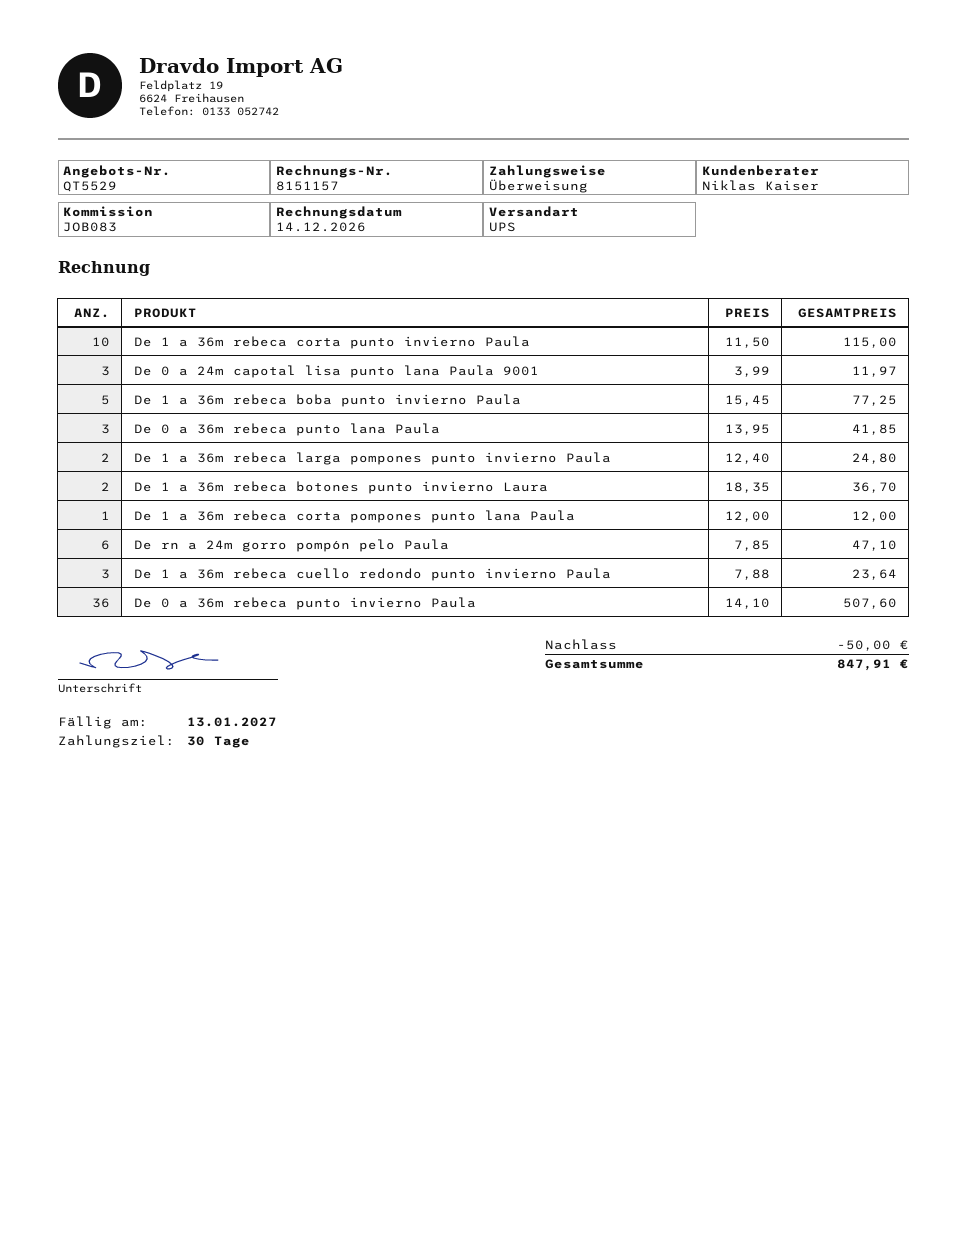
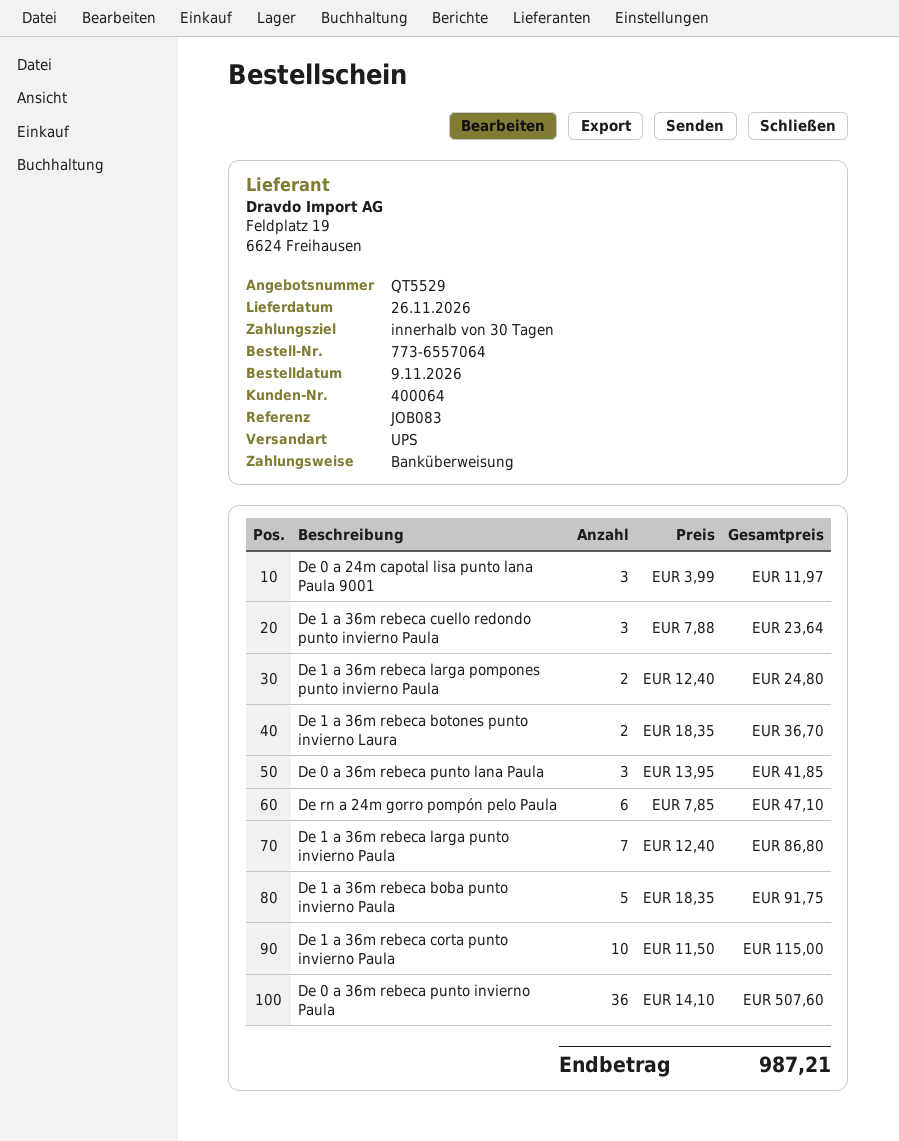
De 1 a 36m rebeca boba punto invierno Paula: 5 x 15.45 = 77.25 -> 5 x 18.35 = 91.75
De 1 a 36m rebeca corta pompones punto lana Paula: 1 x 12.00 = 12.00 -> none
De 1 a 36m rebeca larga punto invierno Paula: none -> 7 x 12.40 = 86.80
discount: 50.00 -> none
total: 847.91 -> 987.21

